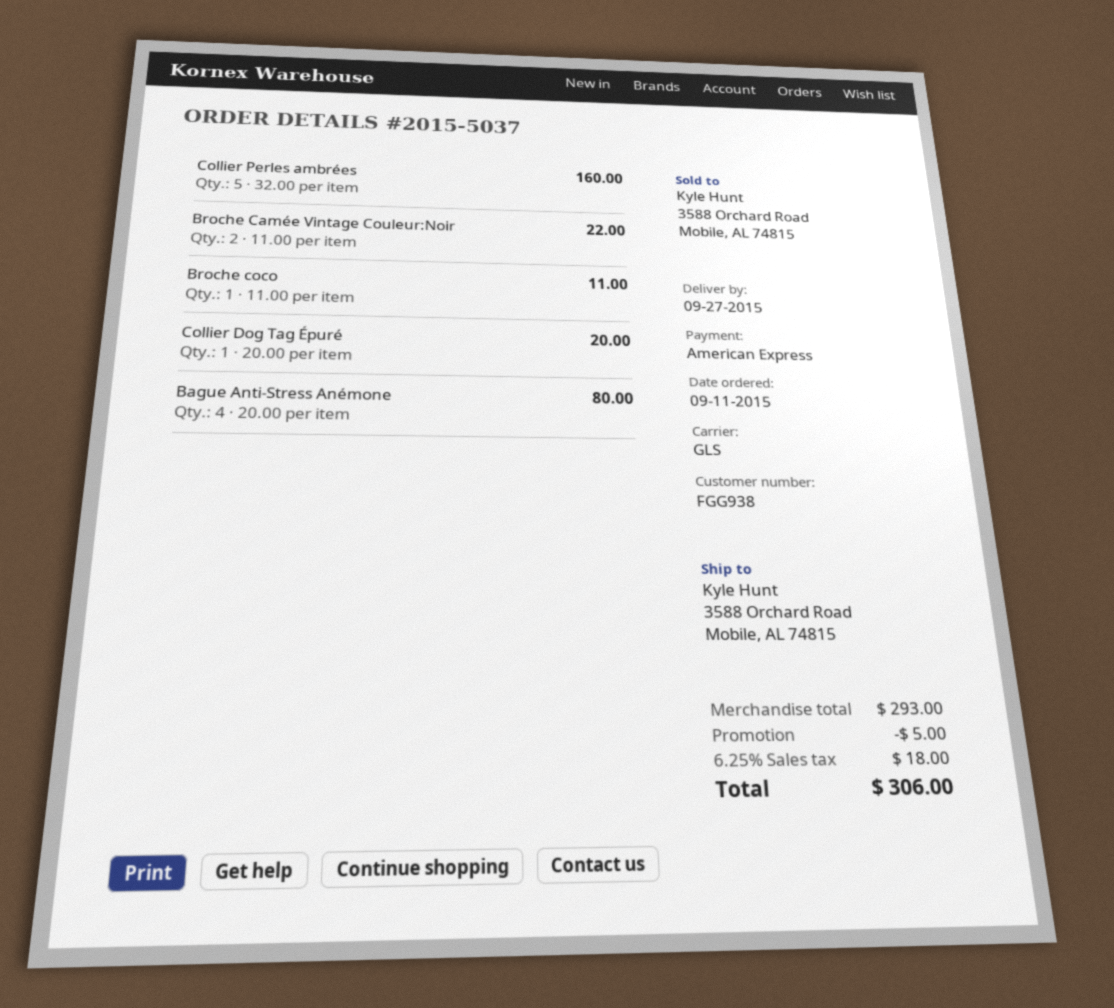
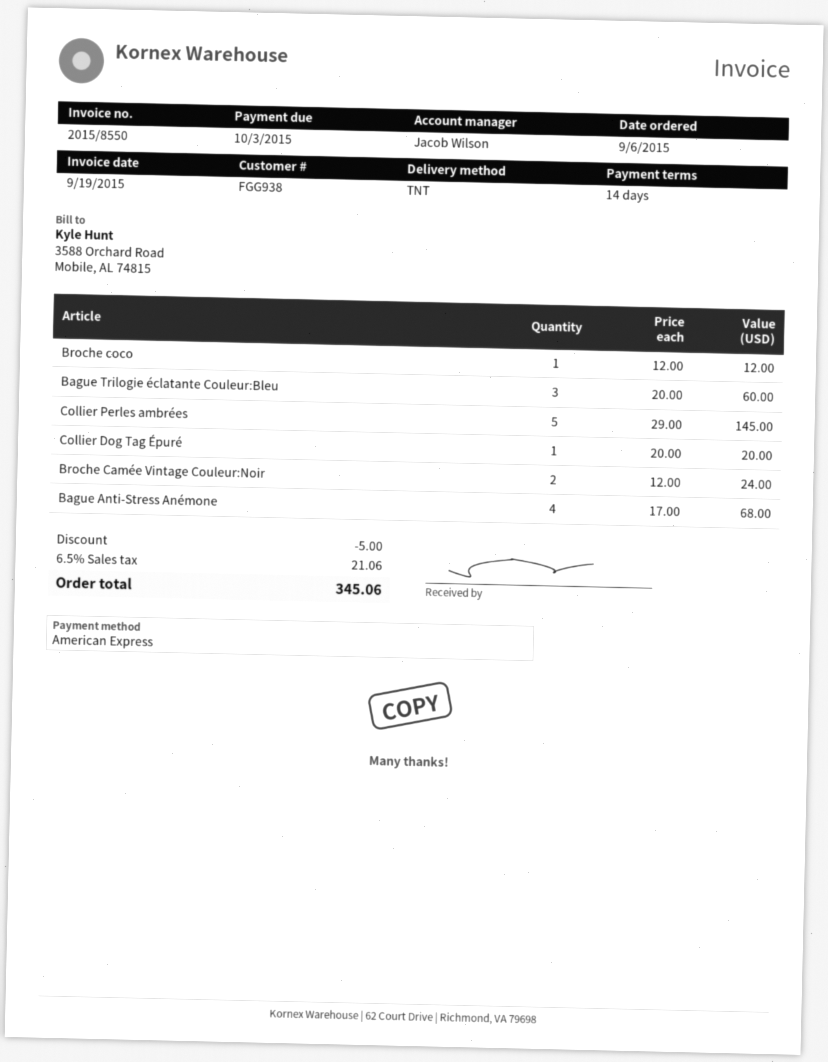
order date: 2015-09-11 -> 2015-09-06
shipping method: GLS -> TNT
Collier Perles ambrées: 5 x 32.00 = 160.00 -> 5 x 29.00 = 145.00
Broche Camée Vintage Couleur:Noir: 2 x 11.00 = 22.00 -> 2 x 12.00 = 24.00
Broche coco: 1 x 11.00 = 11.00 -> 1 x 12.00 = 12.00
Bague Anti-Stress Anémone: 4 x 20.00 = 80.00 -> 4 x 17.00 = 68.00
Bague Trilogie éclatante Couleur:Bleu: none -> 3 x 20.00 = 60.00
tax: 6.25% = 18.00 -> 6.5% = 21.06
total: 306.00 -> 345.06

